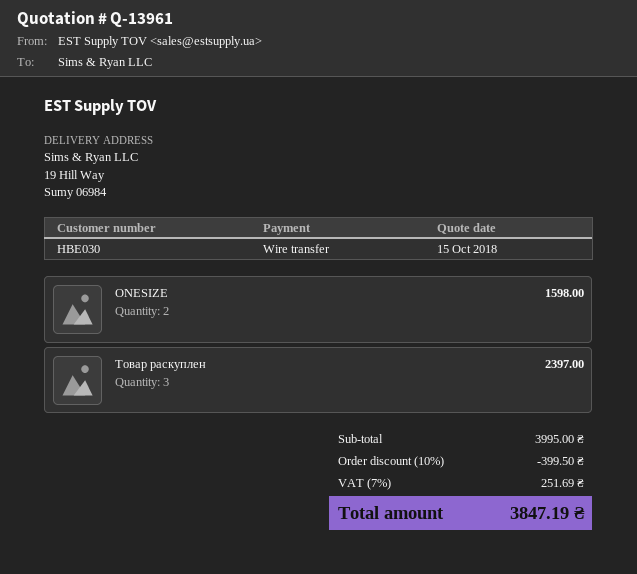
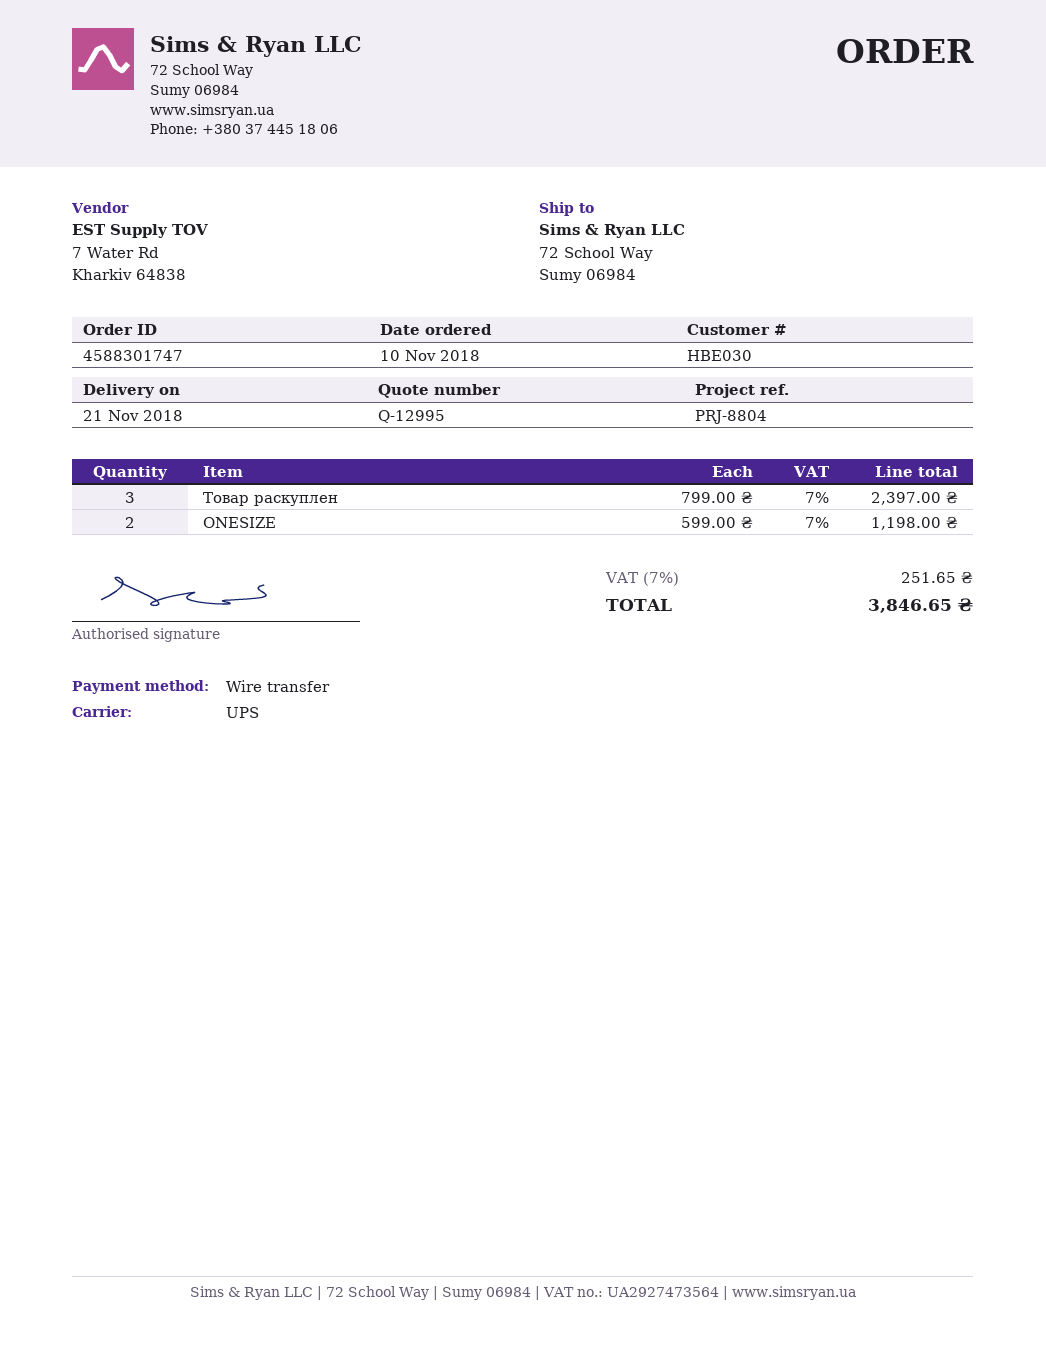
quote number: Q-13961 -> Q-12995
ship to: 19 Hill Way, Sumy 06984 -> 72 School Way, Sumy 06984
ONESIZE: 2 for 1598.00 -> 2 for 1198.00
discount: 10% = 399.50 -> none
tax: 7% = 251.69 -> 7% = 251.65
total: 3847.19 -> 3846.65

